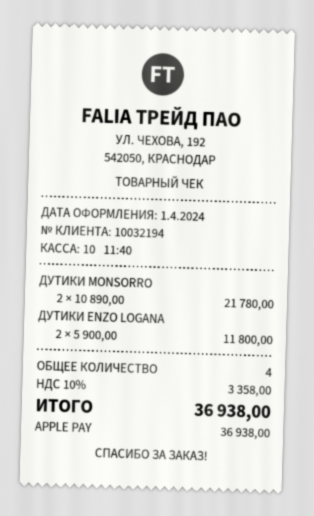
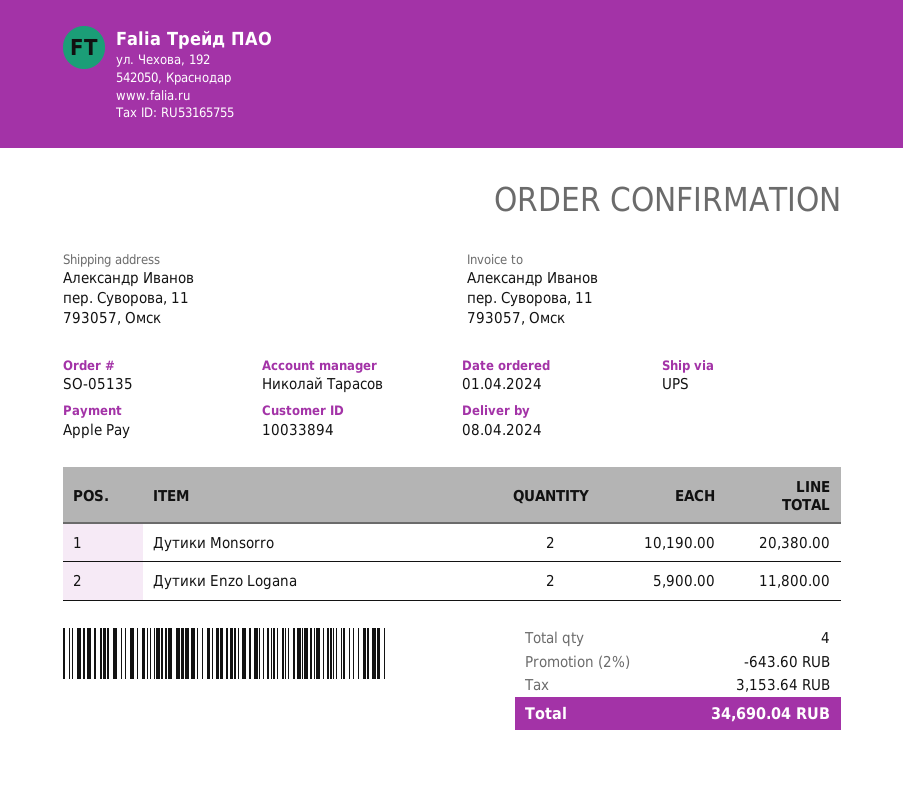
customer number: 10032194 -> 10033894
ДУТИКИ MONSORRO: 2 x 10890.00 = 21780.00 -> 2 x 10190.00 = 20380.00
discount: none -> 2% = 643.60
tax: 3358.00 -> 3153.64
total: 36938.00 -> 34690.04

